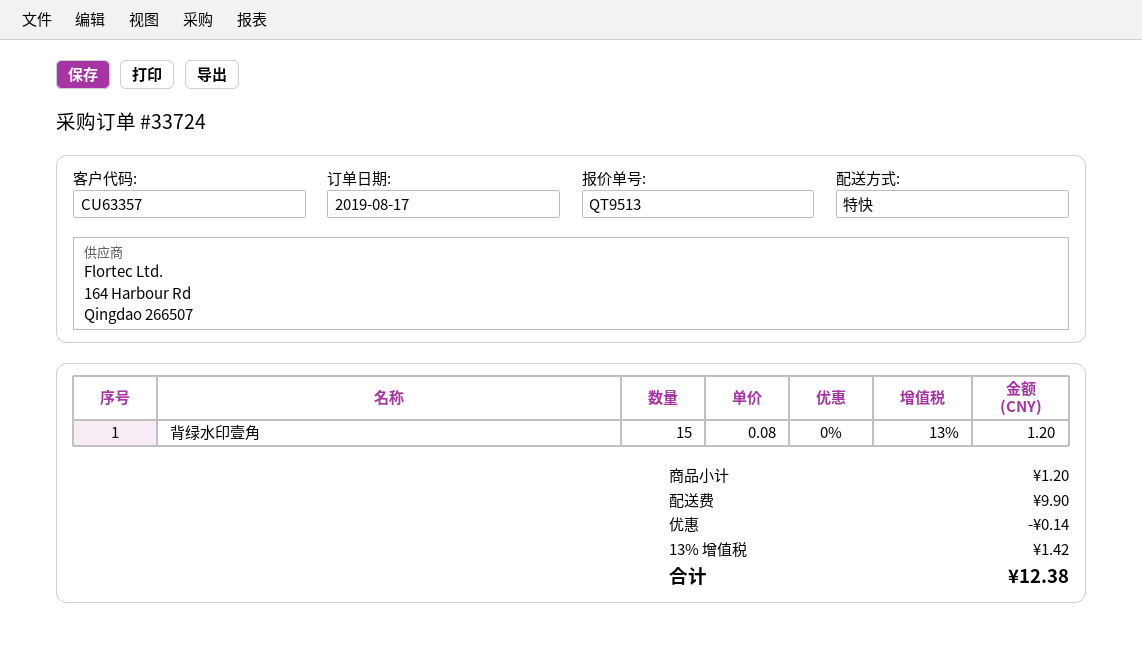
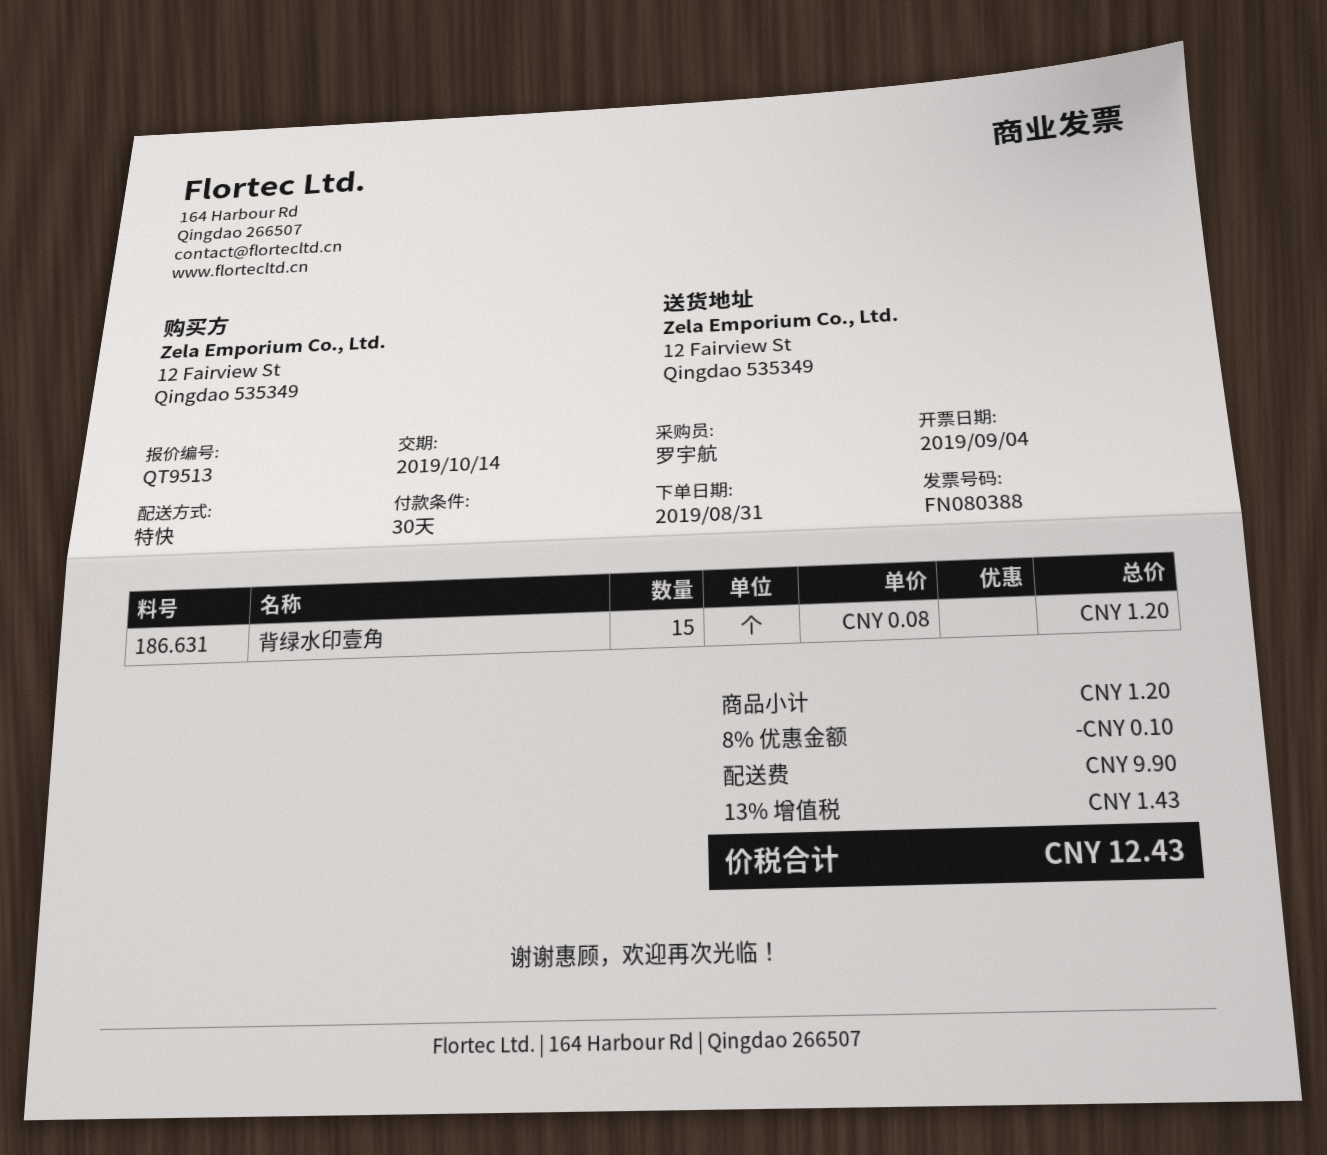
order date: 2019-08-17 -> 2019-08-31
discount: 0.14 -> 0.10
tax: 13% = 1.42 -> 13% = 1.43
total: 12.38 -> 12.43

